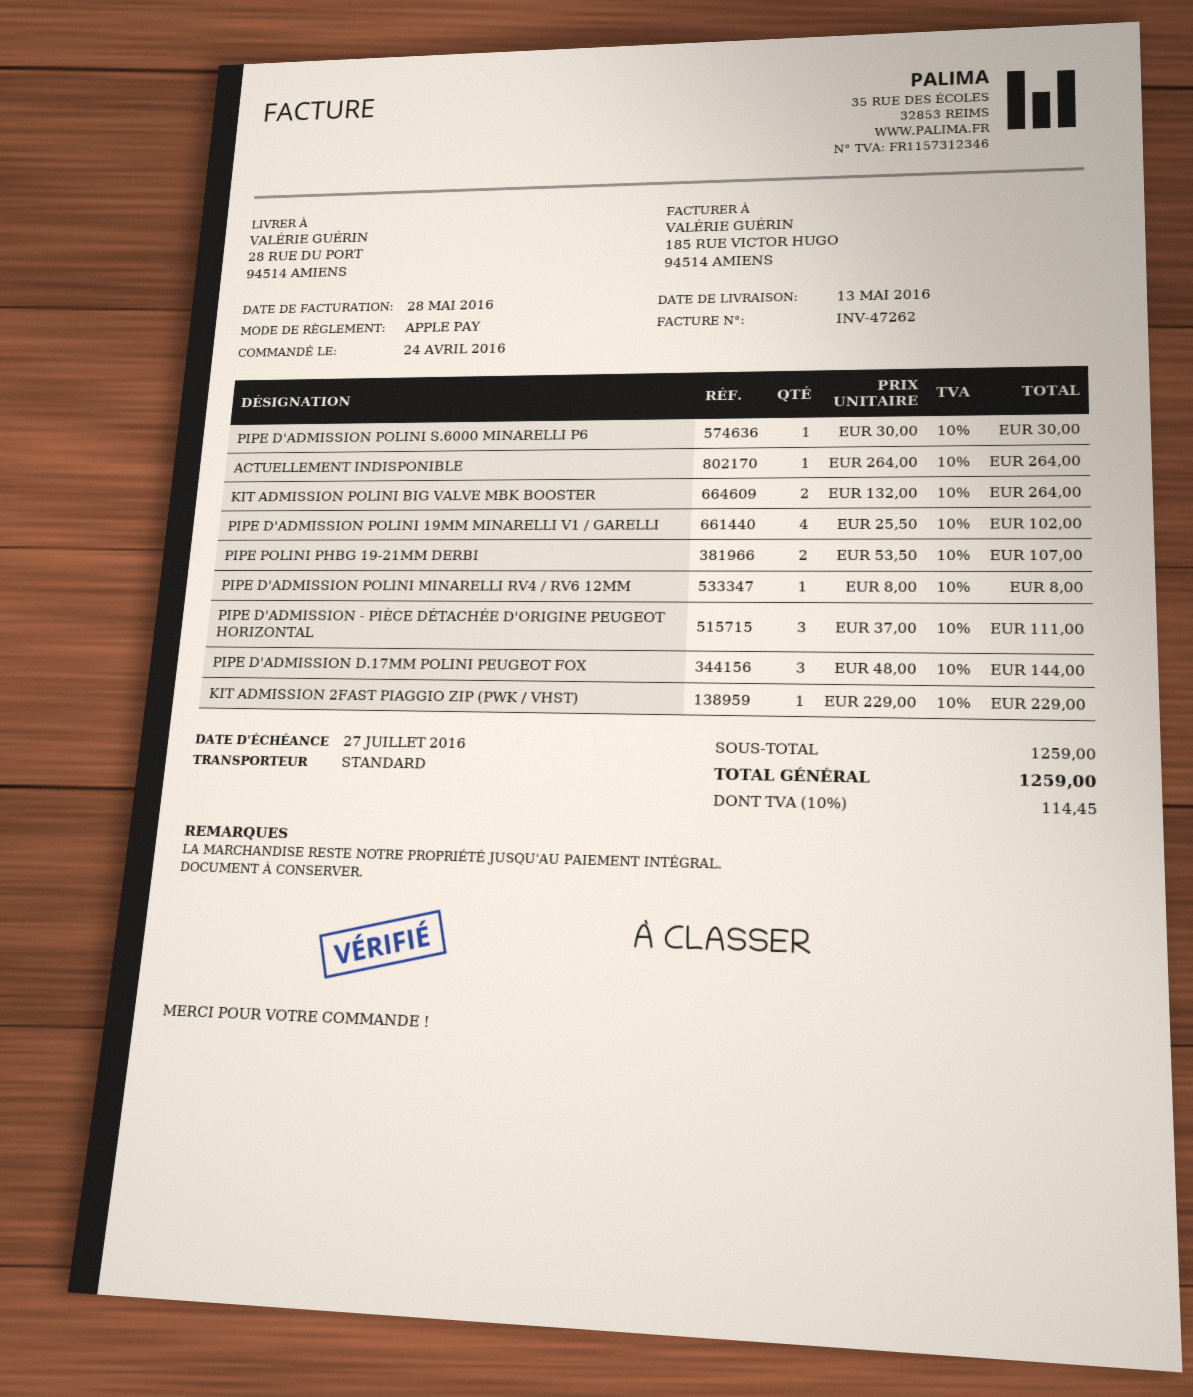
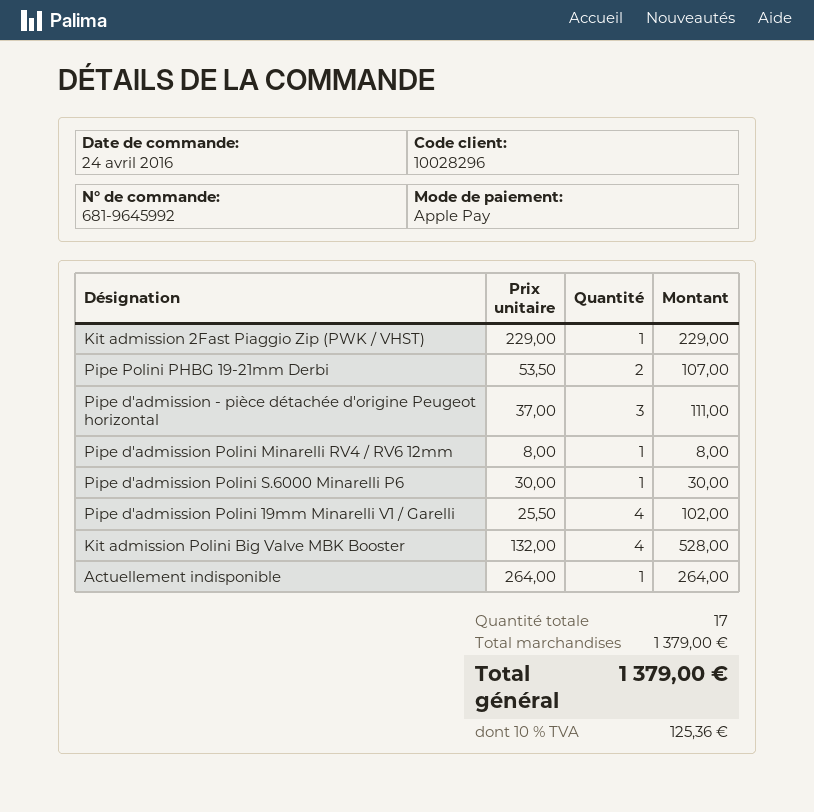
KIT ADMISSION POLINI BIG VALVE MBK BOOSTER: 2 x 132.00 = 264.00 -> 4 x 132.00 = 528.00
PIPE D'ADMISSION D.17MM POLINI PEUGEOT FOX: 3 x 48.00 = 144.00 -> none
subtotal: 1259.00 -> 1379.00
tax: 10% = 114.45 -> 10% = 125.36
total: 1259.00 -> 1379.00

